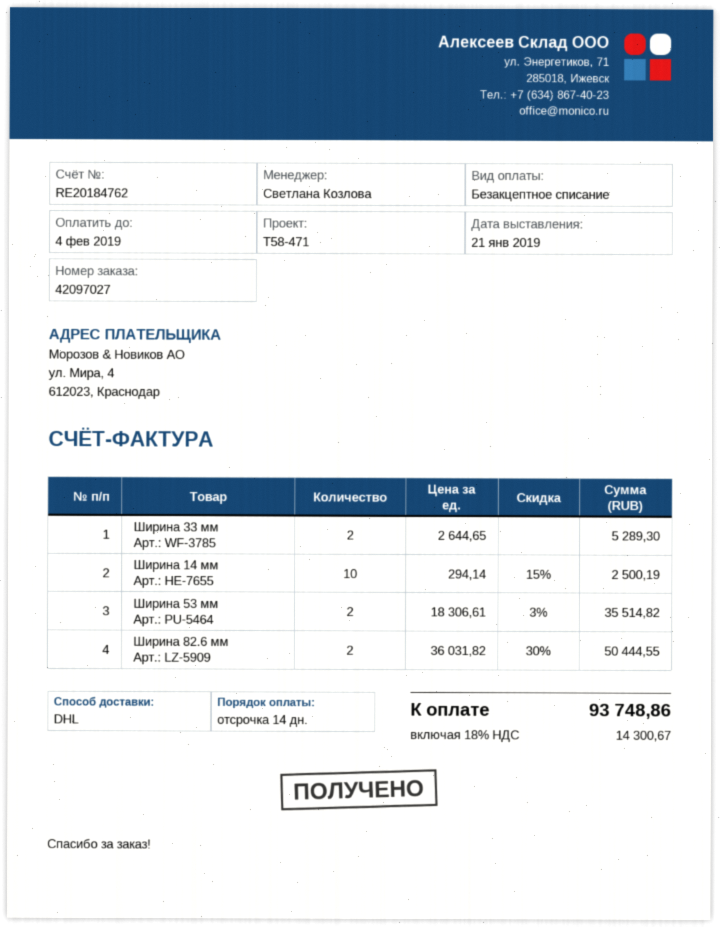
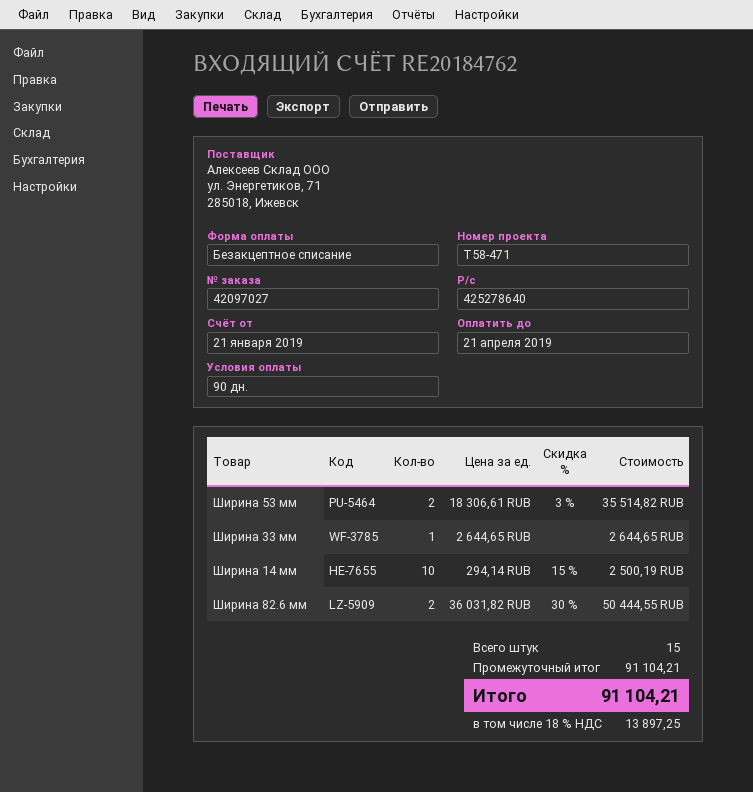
payment terms: 14 days -> 90 days
due date: 2019-02-04 -> 2019-04-21
Ширина 33 мм: 2 x 2644.65 = 5289.30 -> 1 x 2644.65 = 2644.65
tax: 18% = 14300.67 -> 18% = 13897.25
total: 93748.86 -> 91104.21

